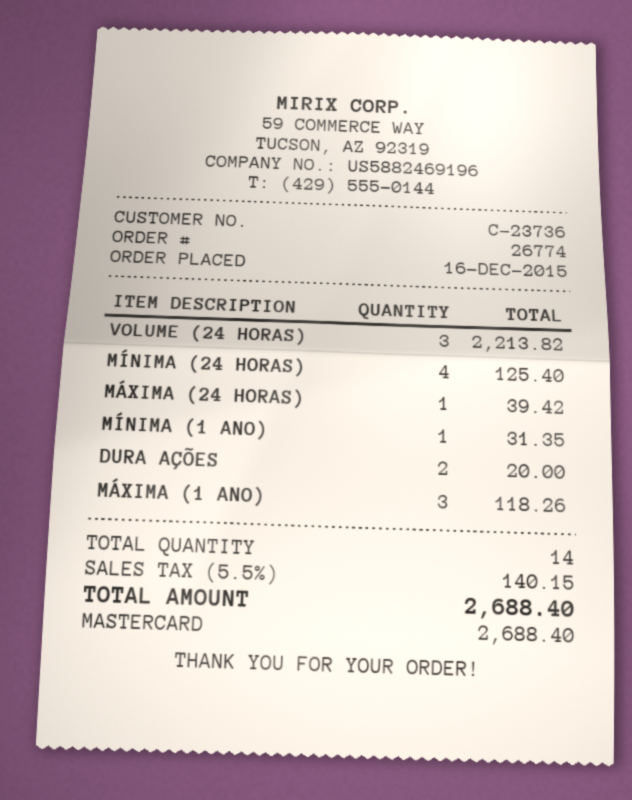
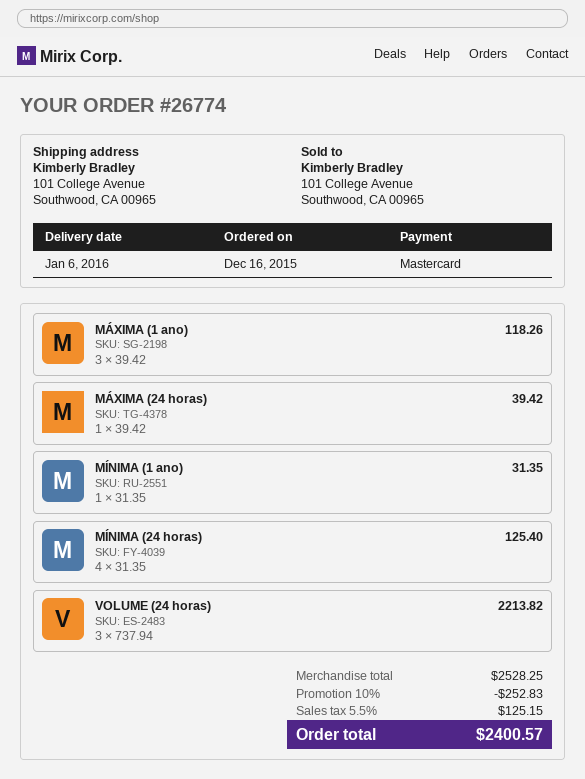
DURA AÇÕES: 2 for 20.00 -> none
discount: none -> 10% = 252.83
tax: 5.5% = 140.15 -> 5.5% = 125.15
total: 2688.40 -> 2400.57

